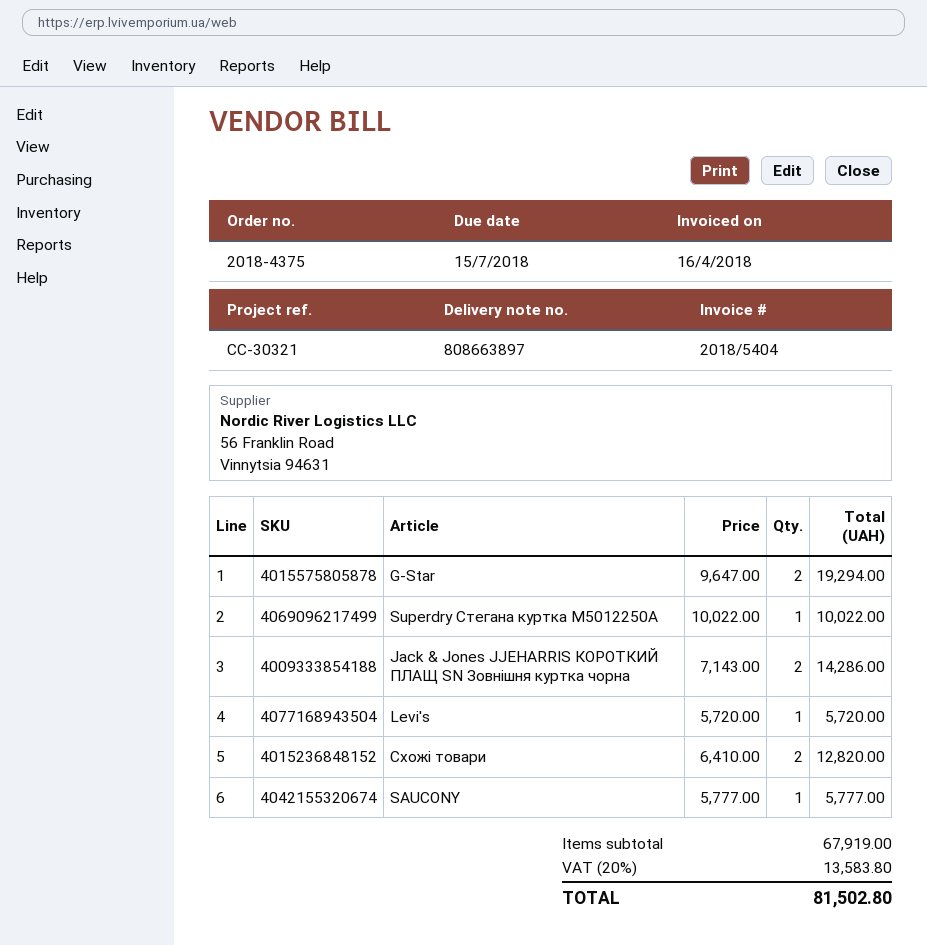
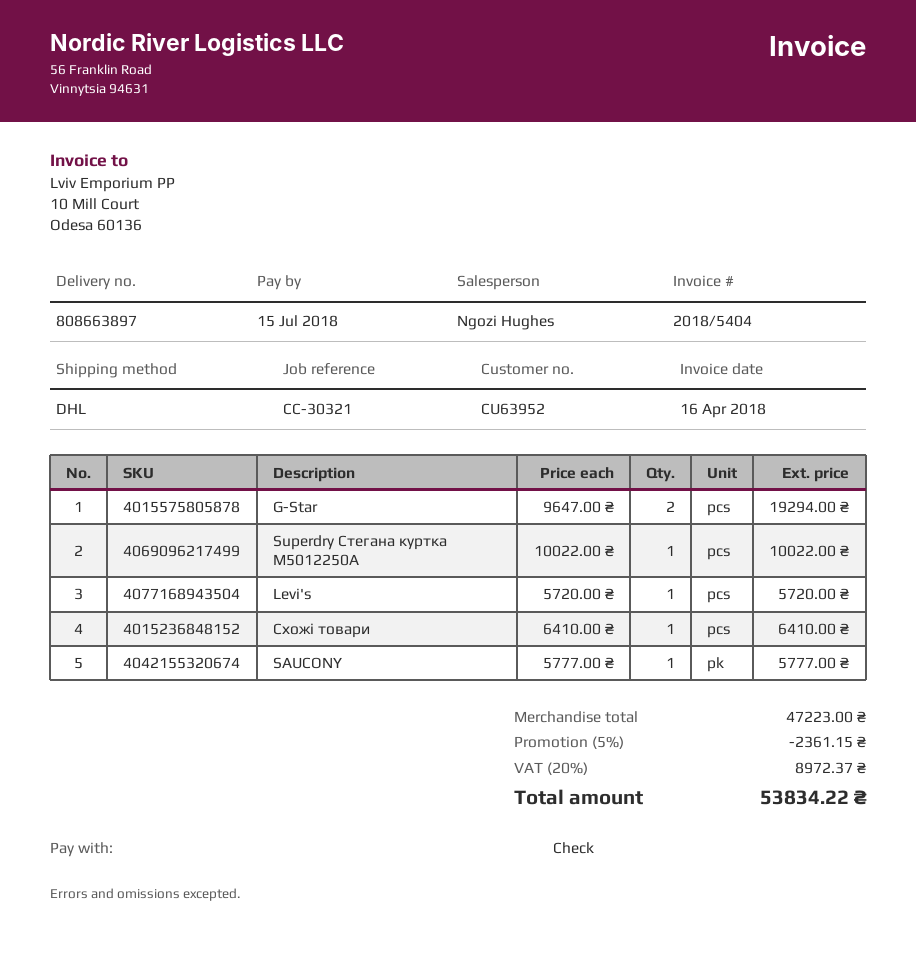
Jack & Jones JJEHARRIS КОРОТКИЙ ПЛАЩ SN Зовнішня куртка чорна: 2 x 7143.00 = 14286.00 -> none
Схожі товари: 2 x 6410.00 = 12820.00 -> 1 x 6410.00 = 6410.00
subtotal: 67919.00 -> 47223.00
discount: none -> 5% = 2361.15
tax: 20% = 13583.80 -> 20% = 8972.37
total: 81502.80 -> 53834.22

